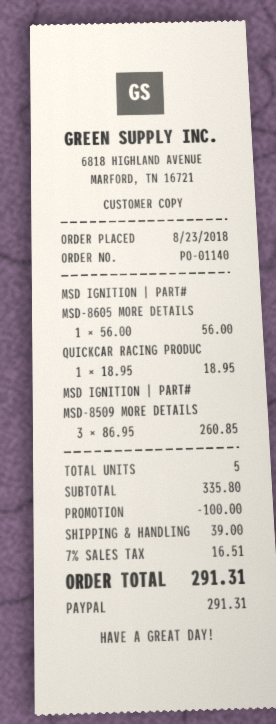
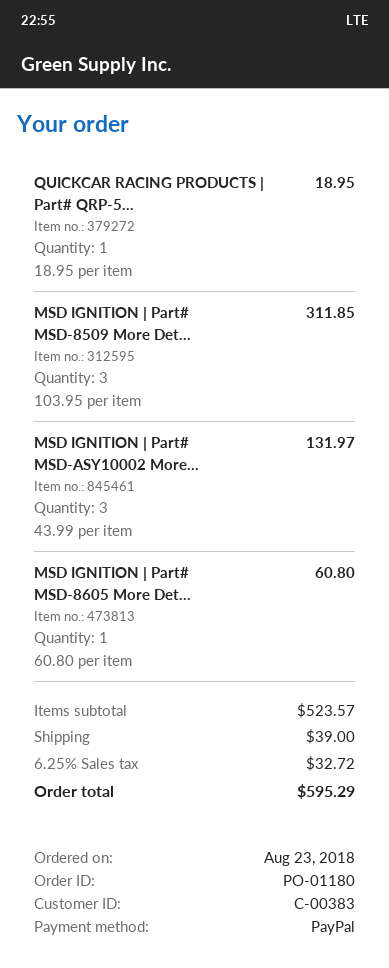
order number: PO-01140 -> PO-01180
MSD IGNITION | PART# MSD-8605 MORE DETAILS: 1 x 56.00 = 56.00 -> 1 x 60.80 = 60.80
MSD IGNITION | PART# MSD-8509 MORE DETAILS: 3 x 86.95 = 260.85 -> 3 x 103.95 = 311.85
MSD IGNITION | Part# MSD-ASY10002 More...: none -> 3 x 43.99 = 131.97
subtotal: 335.80 -> 523.57
discount: 100.00 -> none
tax: 7% = 16.51 -> 6.25% = 32.72
total: 291.31 -> 595.29

